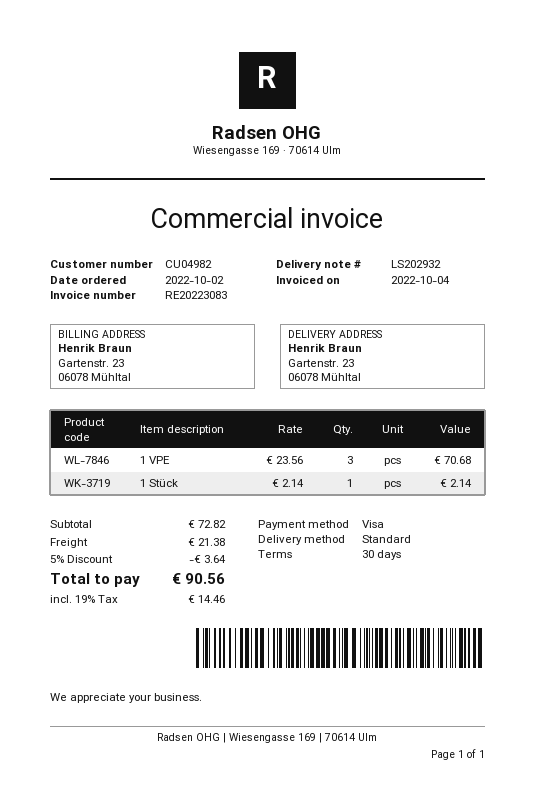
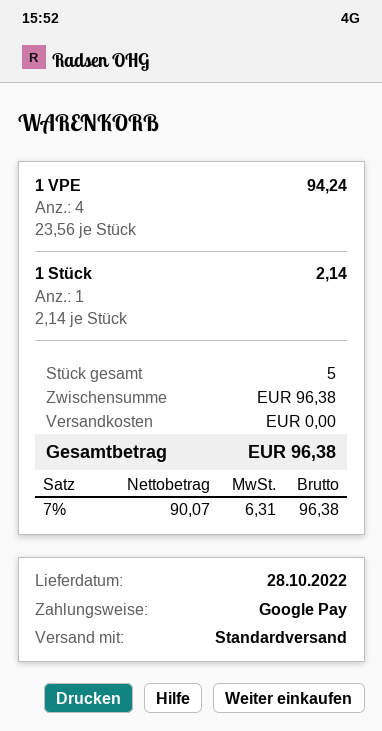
payment method: Visa -> Google Pay
1 VPE: 3 x 23.56 = 70.68 -> 4 x 23.56 = 94.24
subtotal: 72.82 -> 96.38
discount: 5% = 3.64 -> none
shipping: 21.38 -> 0.00
tax: 19% = 14.46 -> 7% = 6.31
total: 90.56 -> 96.38

